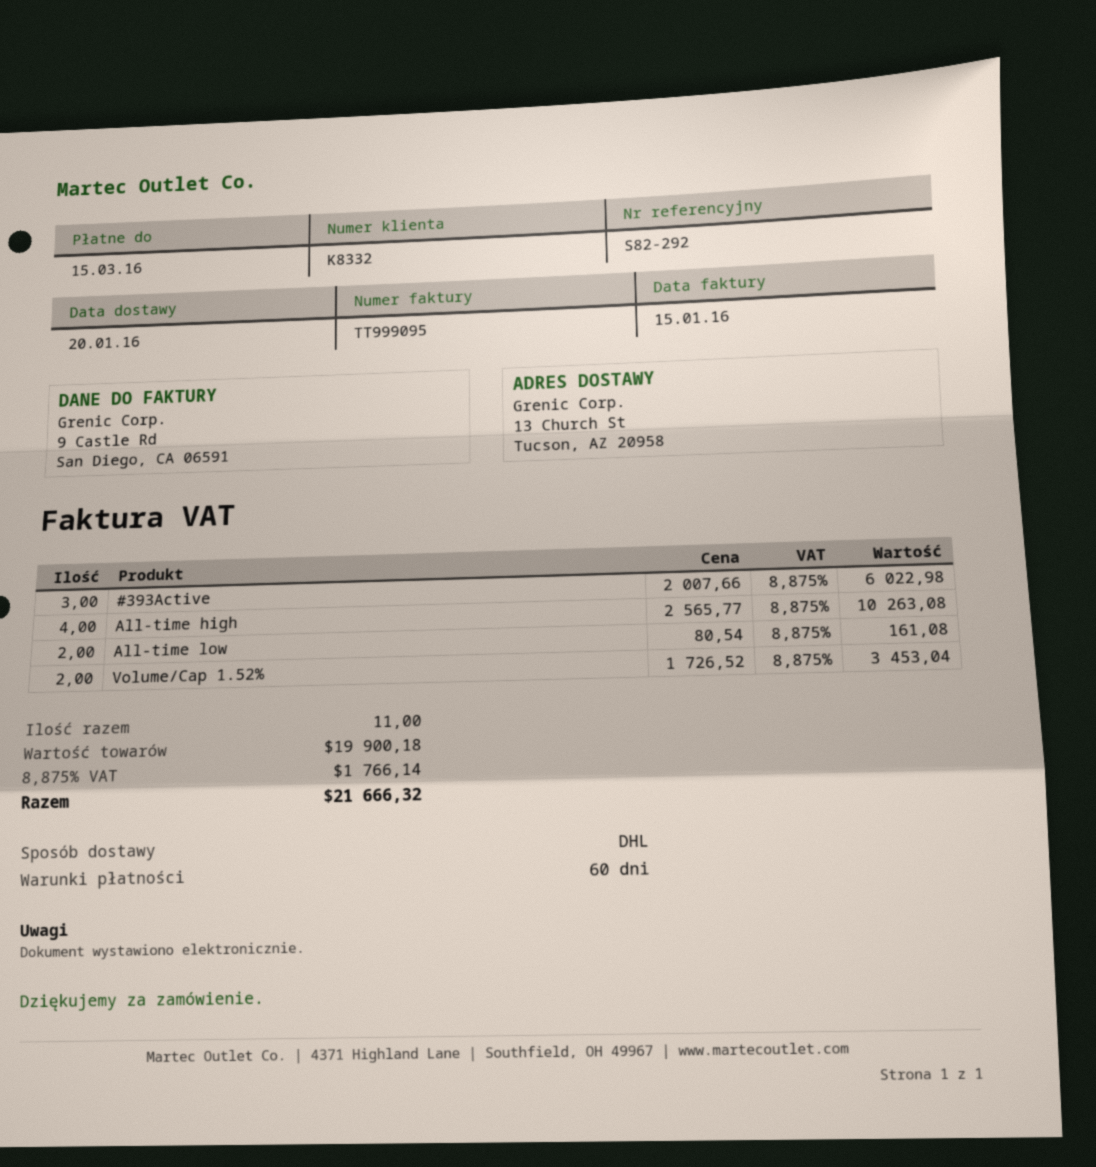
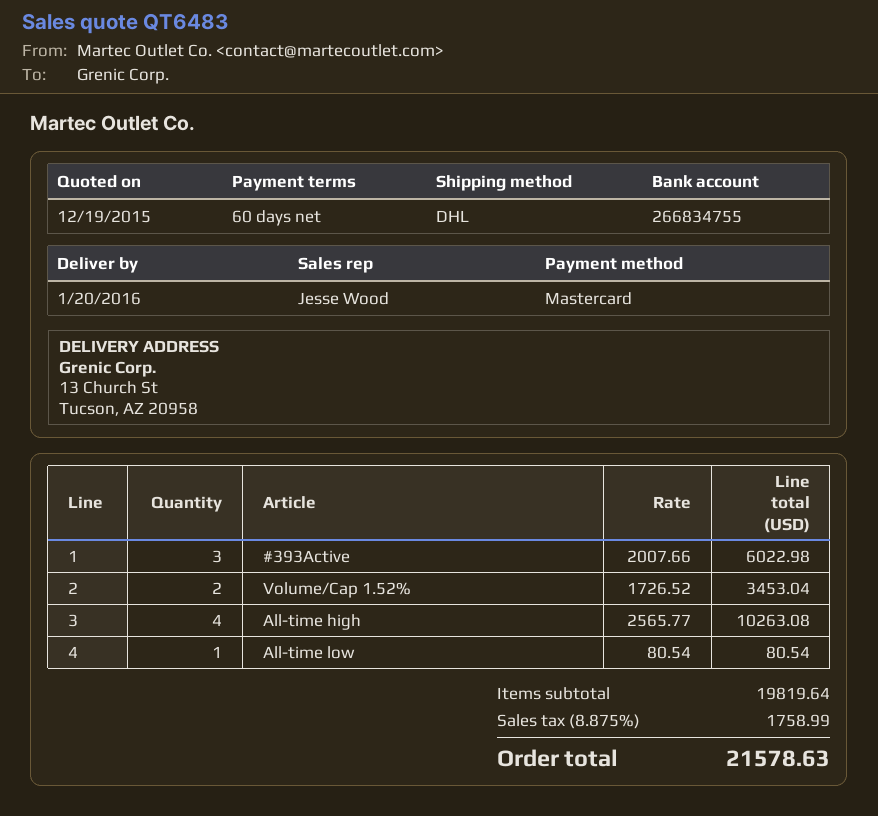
All-time low: 2 x 80.54 = 161.08 -> 1 x 80.54 = 80.54
subtotal: 19900.18 -> 19819.64
tax: 8.875% = 1766.14 -> 8.875% = 1758.99
total: 21666.32 -> 21578.63

